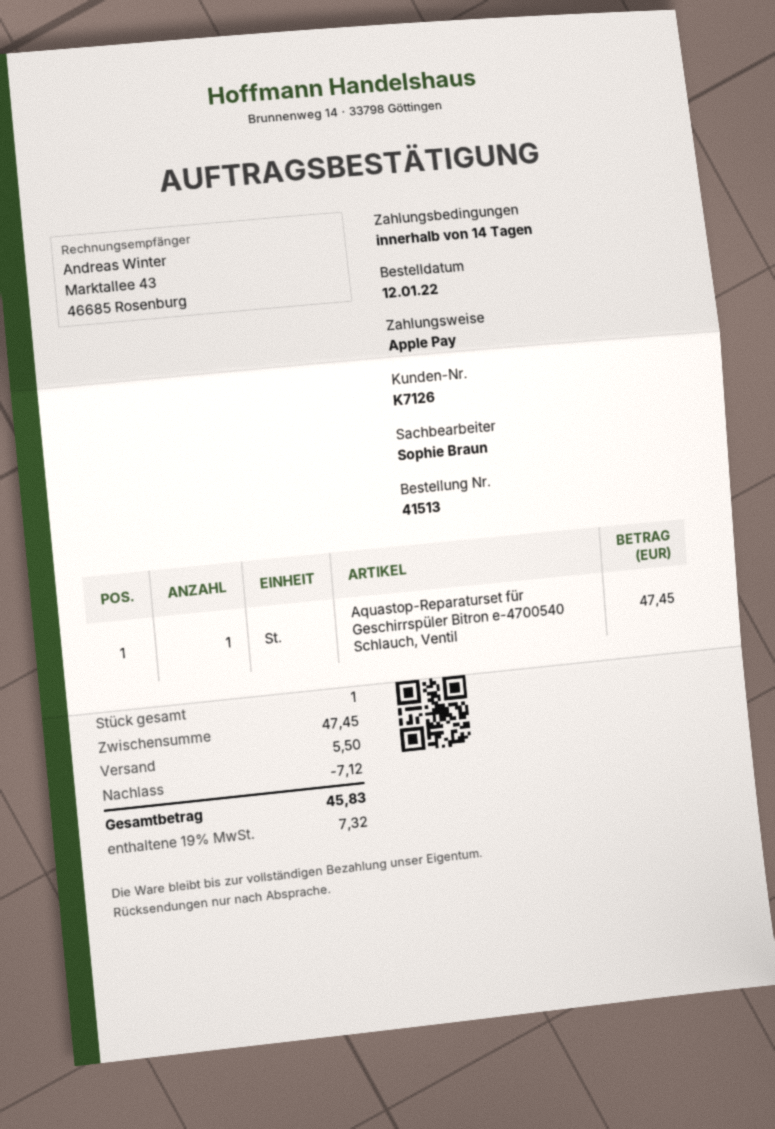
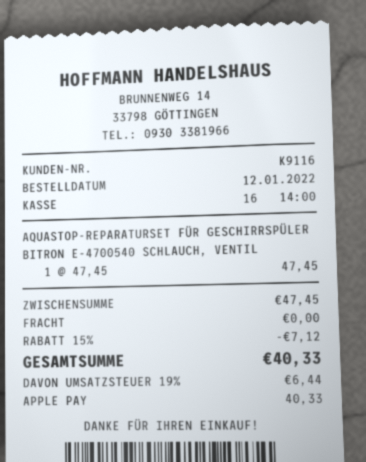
customer number: K7126 -> K9116
shipping: 5.50 -> 0.00
tax: 19% = 7.32 -> 19% = 6.44
total: 45.83 -> 40.33

